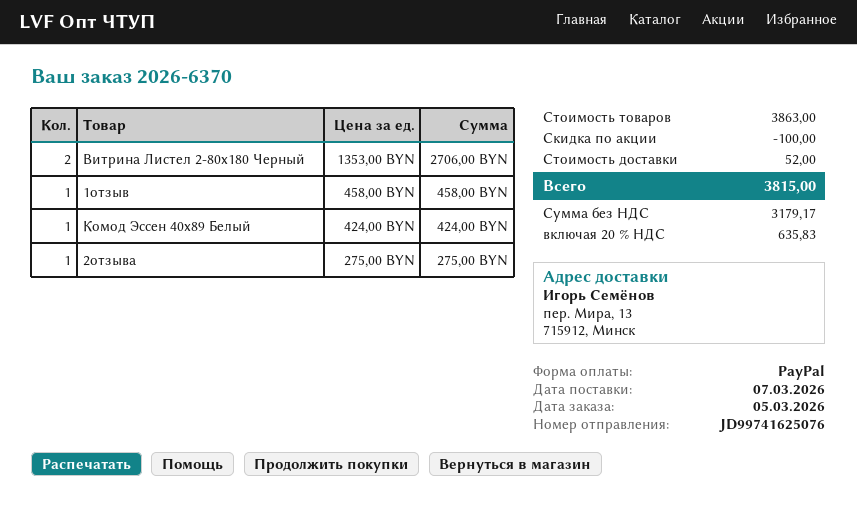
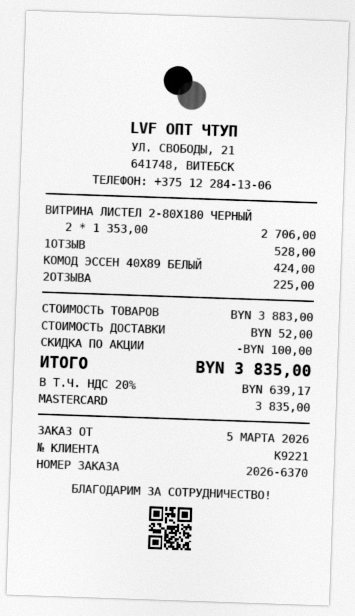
payment method: PayPal -> Mastercard
1отзыв: 1 x 458.00 = 458.00 -> 1 x 528.00 = 528.00
2отзыва: 1 x 275.00 = 275.00 -> 1 x 225.00 = 225.00
subtotal: 3863.00 -> 3883.00
tax: 20% = 635.83 -> 20% = 639.17
total: 3815.00 -> 3835.00

